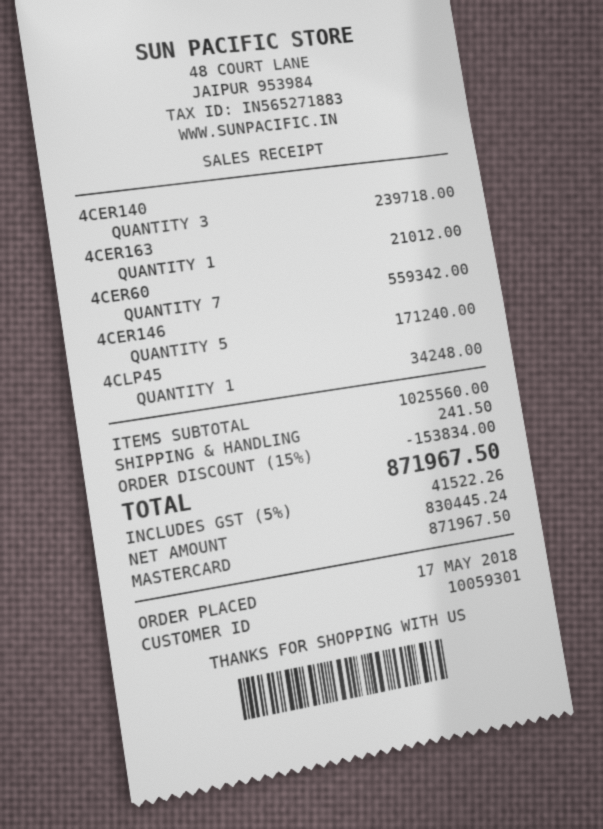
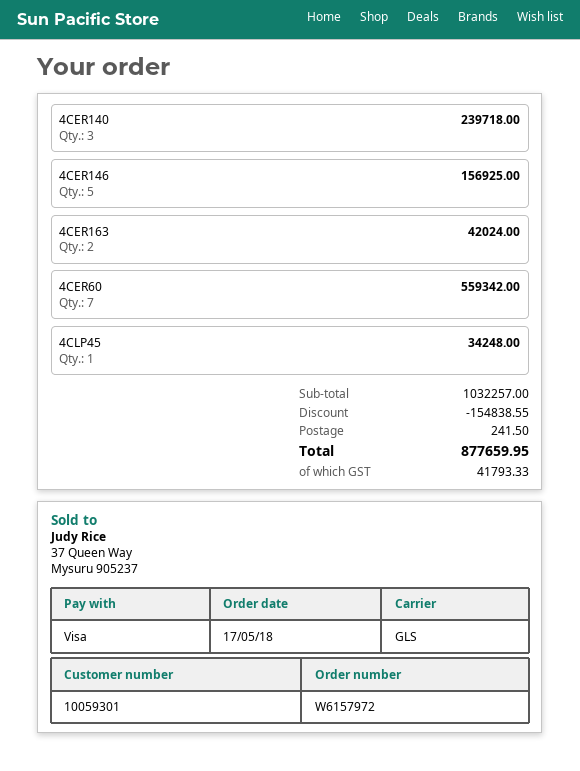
payment method: Mastercard -> Visa
4CER163: 1 for 21012.00 -> 2 for 42024.00
4CER146: 5 for 171240.00 -> 5 for 156925.00
subtotal: 1025560.00 -> 1032257.00
discount: 153834.00 -> 154838.55
tax: 41522.26 -> 41793.33
total: 871967.50 -> 877659.95

